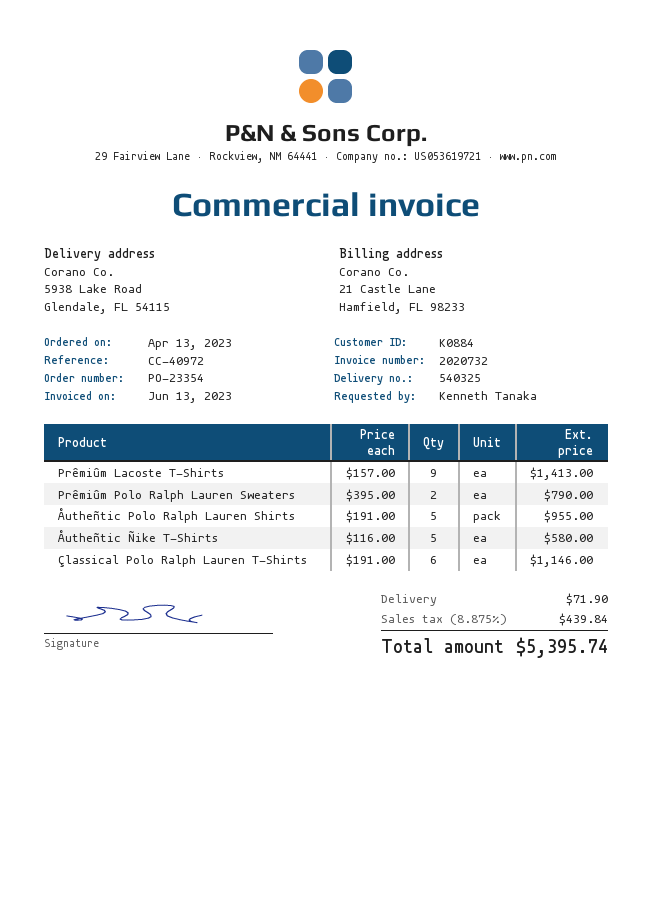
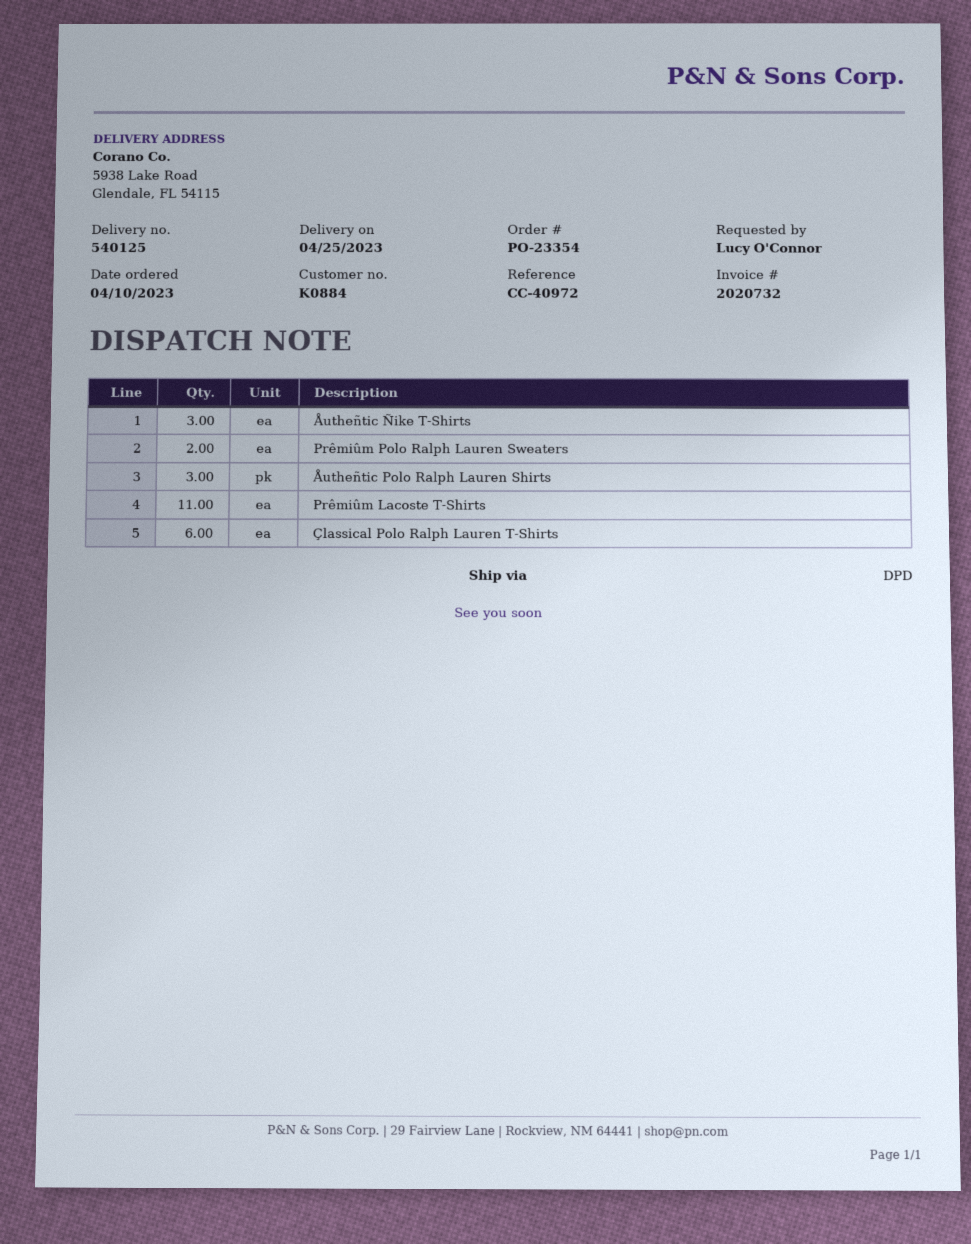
order date: 2023-04-13 -> 2023-04-10
delivery note number: 540325 -> 540125
ordered by: Kenneth Tanaka -> Lucy O'Connor
Prêmiûm Lacoste T-Shirts: 9 -> 11
Åutheñtic Polo Ralph Lauren Shirts: 5 -> 3
Åutheñtic Ñike T-Shirts: 5 -> 3

